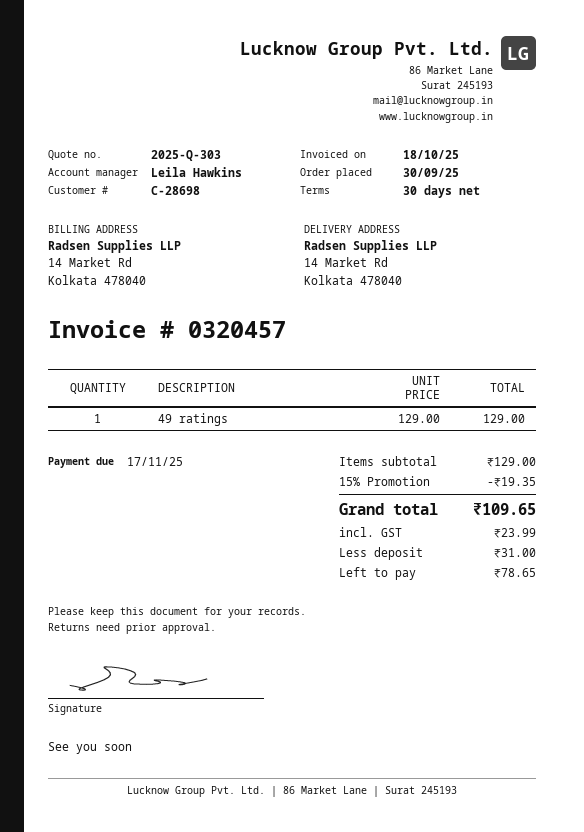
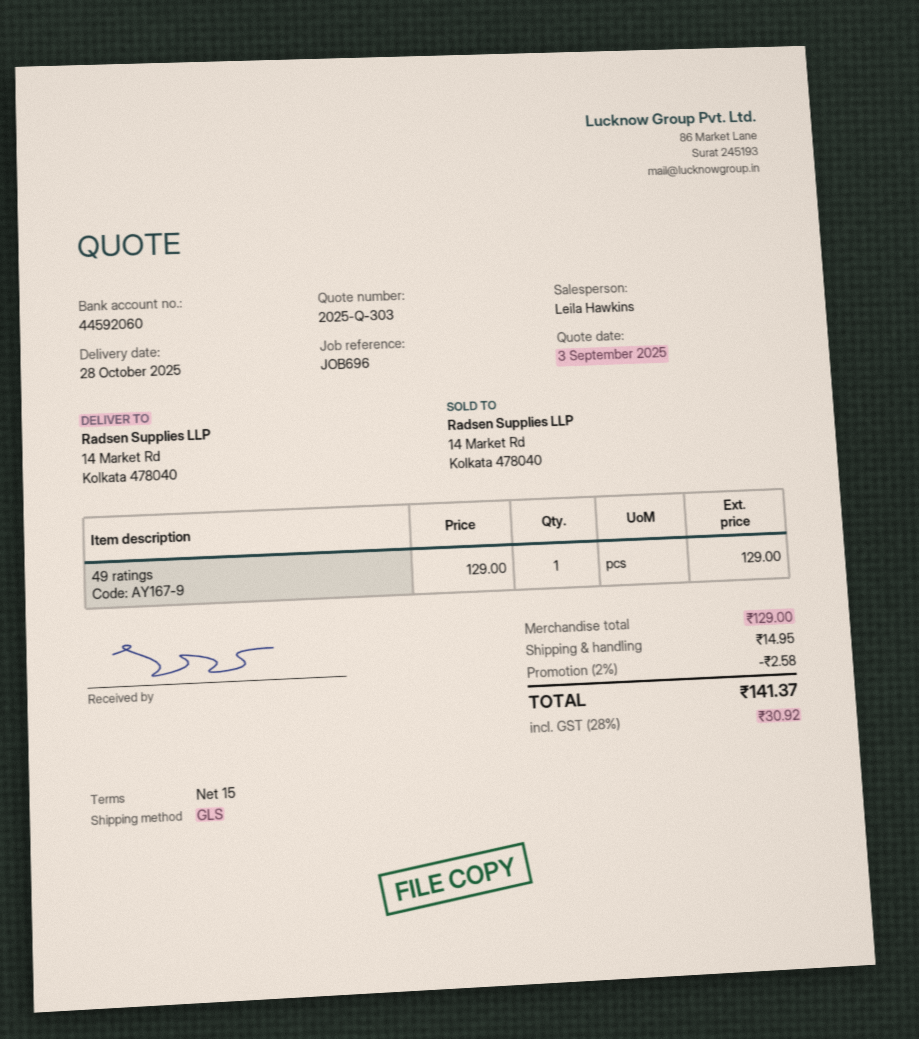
payment terms: 30 days -> 15 days
discount: 15% = 19.35 -> 2% = 2.58
shipping: none -> 14.95
tax: 23.99 -> 30.92
total: 109.65 -> 141.37

